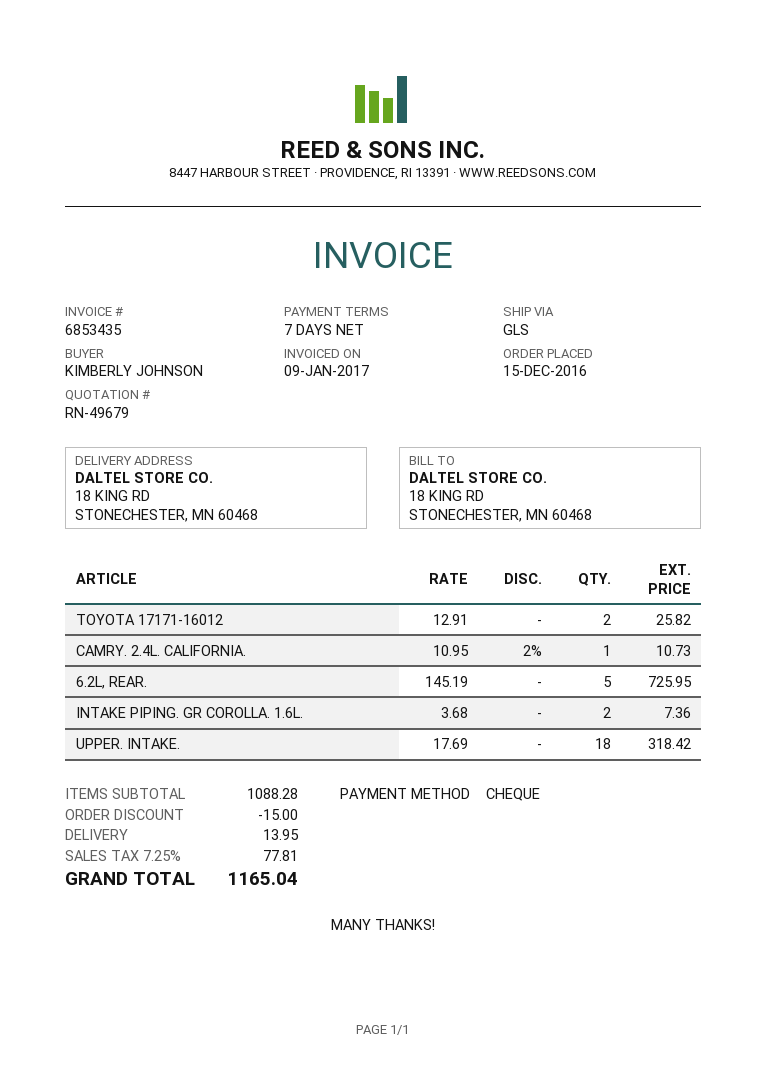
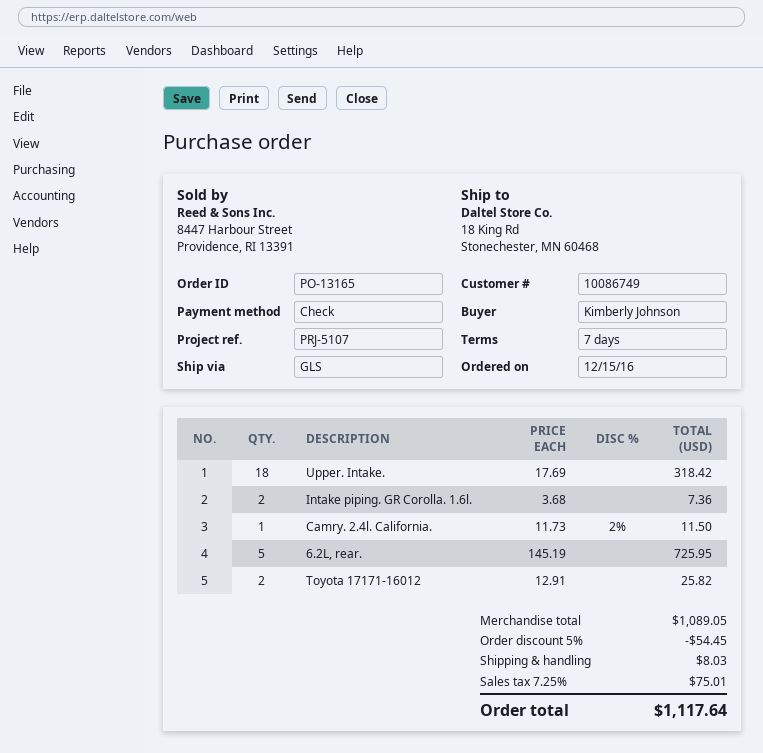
CAMRY. 2.4L. CALIFORNIA.: 1 x 10.95 - 2% = 10.73 -> 1 x 11.73 - 2% = 11.50
subtotal: 1088.28 -> 1089.05
discount: 15.00 -> 54.45
shipping: 13.95 -> 8.03
tax: 7.25% = 77.81 -> 7.25% = 75.01
total: 1165.04 -> 1117.64

